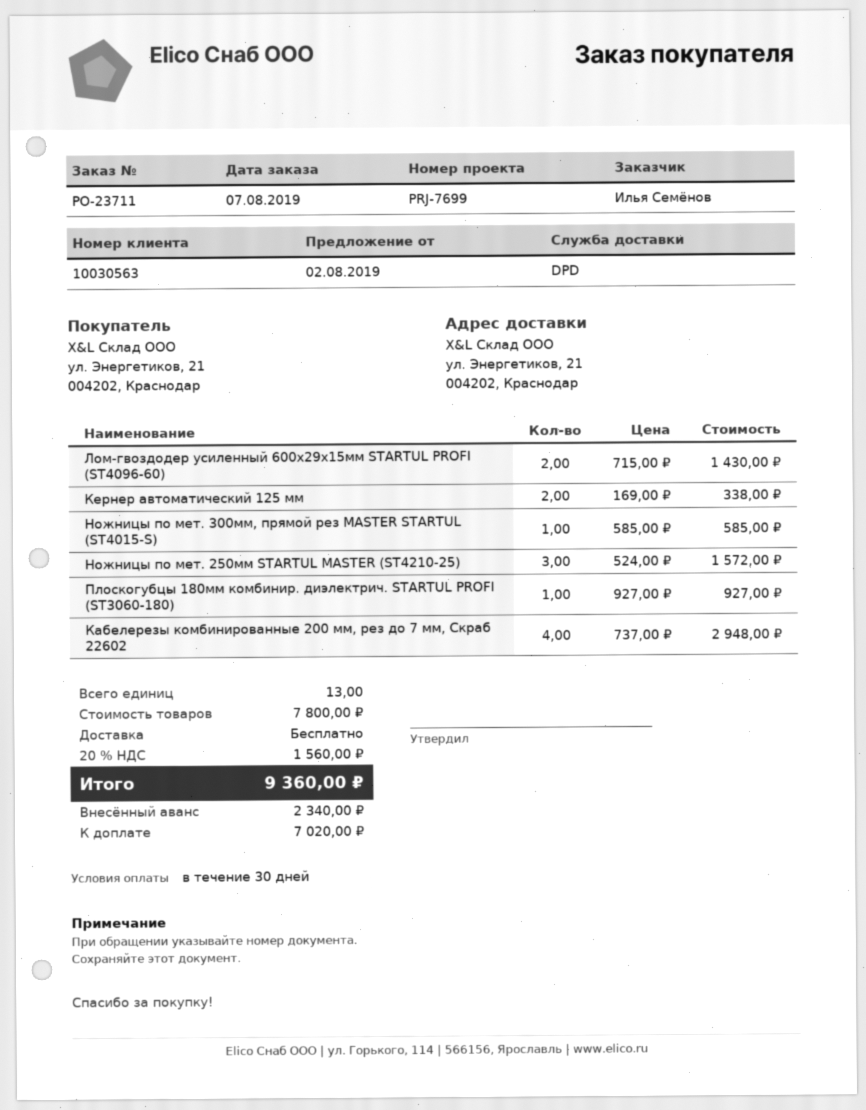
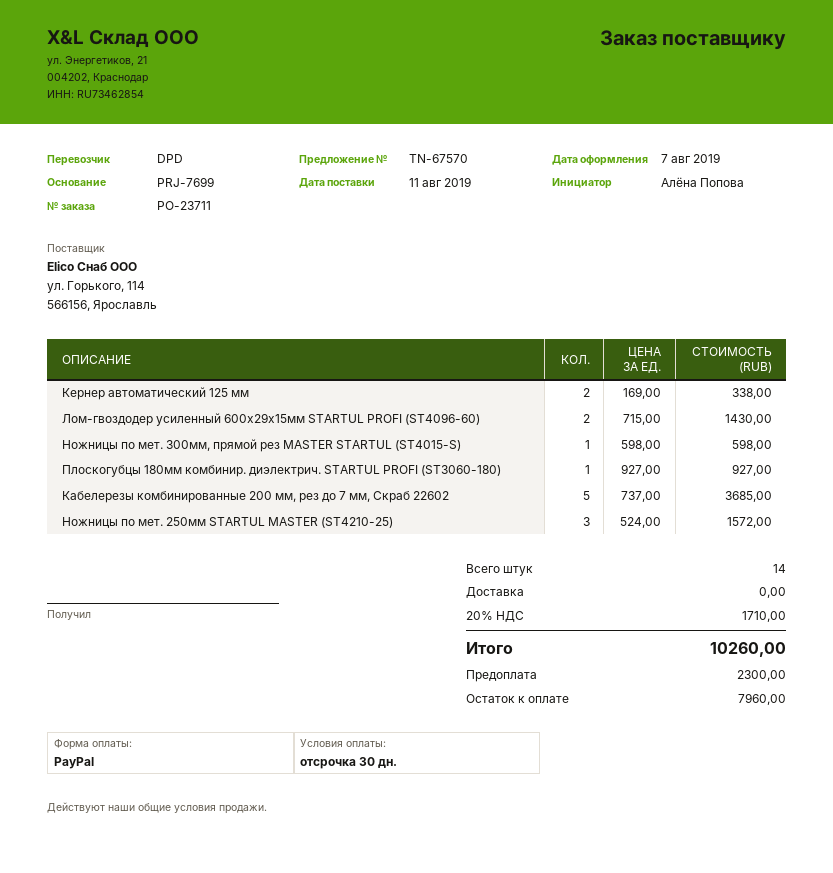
ordered by: Илья Семёнов -> Алёна Попова
Ножницы по мет. 300мм, прямой рез MASTER STARTUL (ST4015-S): 1 x 585.00 = 585.00 -> 1 x 598.00 = 598.00
Кабелерезы комбинированные 200 мм, рез до 7 мм, Скраб 22602: 4 x 737.00 = 2948.00 -> 5 x 737.00 = 3685.00
total quantity: 13 -> 14
tax: 20% = 1560.00 -> 20% = 1710.00
total: 9360.00 -> 10260.00
deposit: 2340.00 -> 2300.00
balance: 7020.00 -> 7960.00

